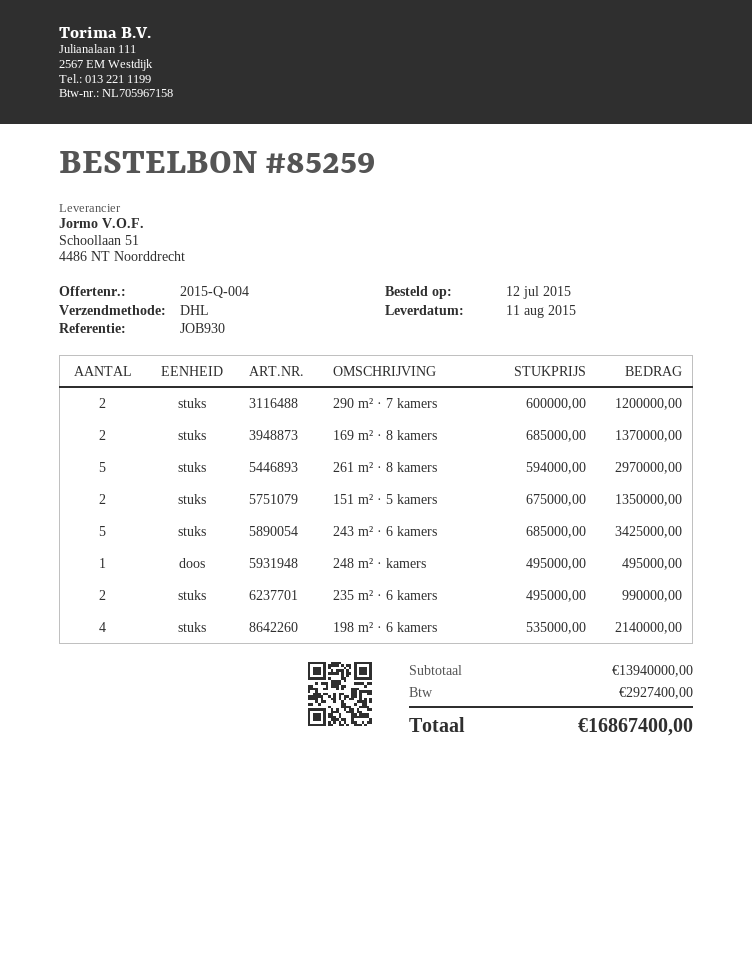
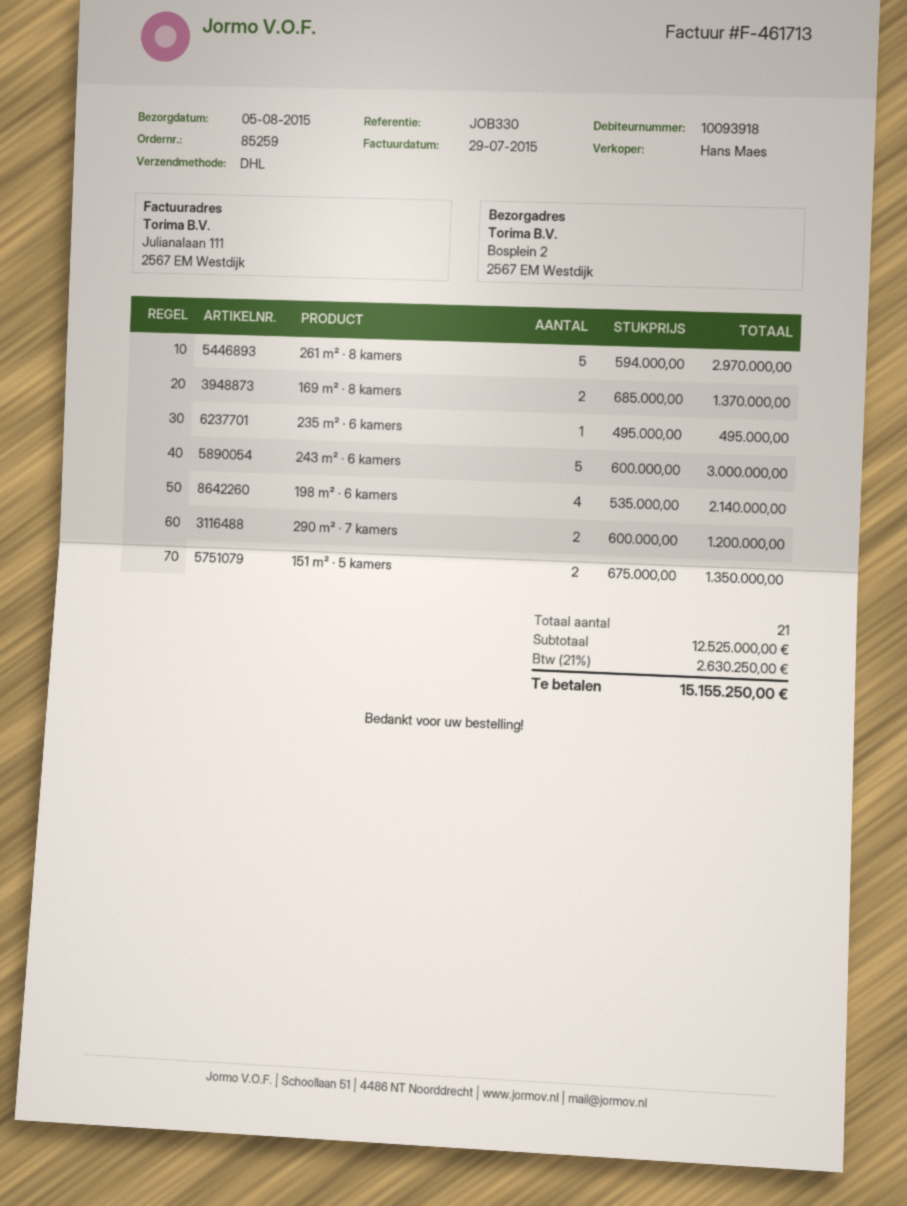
delivery date: 2015-08-11 -> 2015-08-05
reference: JOB930 -> JOB330
243 m² · 6 kamers: 5 x 685000.00 = 3425000.00 -> 5 x 600000.00 = 3000000.00
248 m² · kamers: 1 x 495000.00 = 495000.00 -> none
235 m² · 6 kamers: 2 x 495000.00 = 990000.00 -> 1 x 495000.00 = 495000.00
subtotal: 13940000.00 -> 12525000.00
tax: 2927400.00 -> 2630250.00
total: 16867400.00 -> 15155250.00

